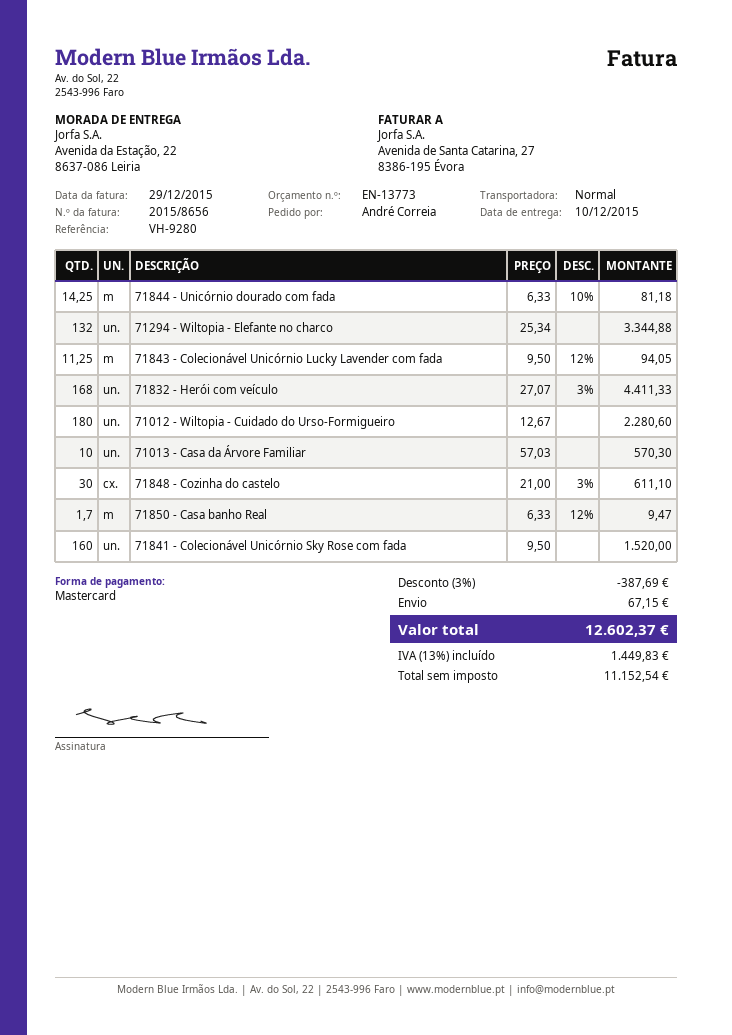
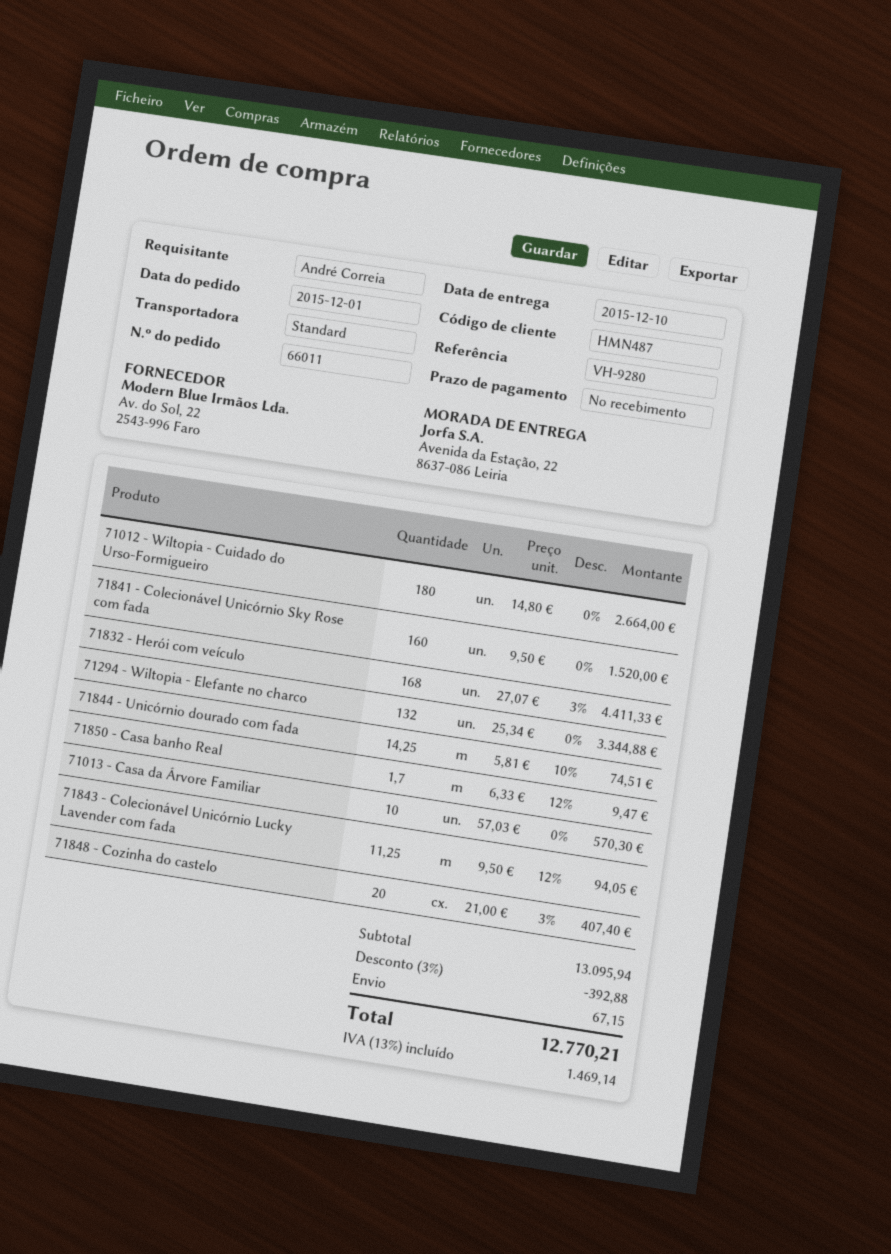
71844 - Unicórnio dourado com fada: 14.25 x 6.33 - 10% = 81.18 -> 14.25 x 5.81 - 10% = 74.51
71012 - Wiltopia - Cuidado do Urso-Formigueiro: 180 x 12.67 = 2280.60 -> 180 x 14.80 = 2664.00
71848 - Cozinha do castelo: 30 x 21.00 - 3% = 611.10 -> 20 x 21.00 - 3% = 407.40
discount: 3% = 387.69 -> 3% = 392.88
tax: 13% = 1449.83 -> 13% = 1469.14
total: 12602.37 -> 12770.21

